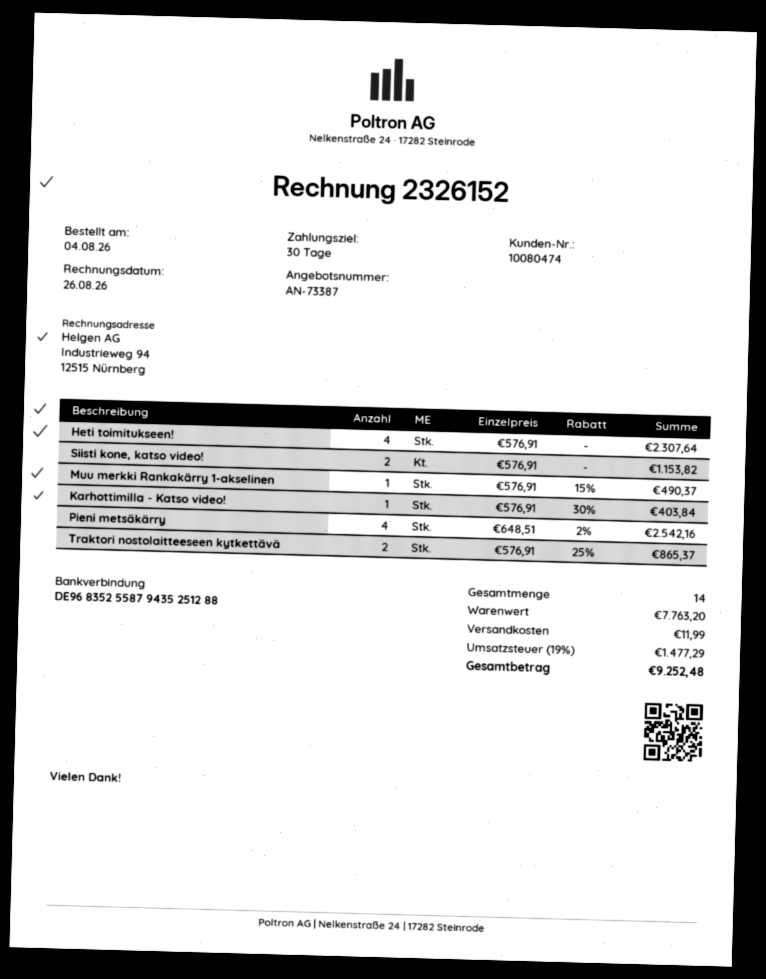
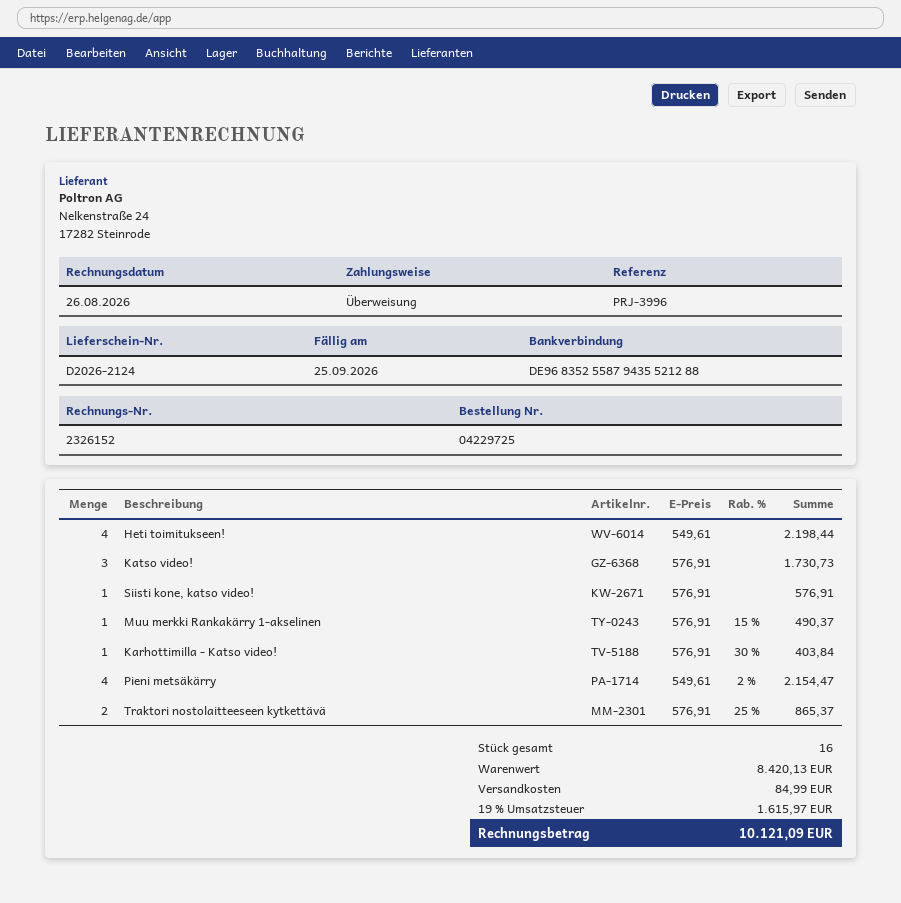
bank account: DE96835255879435251288 -> DE96835255879435521288
Heti toimitukseen!: 4 x 576.91 = 2307.64 -> 4 x 549.61 = 2198.44
Siisti kone, katso video!: 2 x 576.91 = 1153.82 -> 1 x 576.91 = 576.91
Pieni metsäkärry: 4 x 648.51 - 2% = 2542.16 -> 4 x 549.61 - 2% = 2154.47
Katso video!: none -> 3 x 576.91 = 1730.73
total quantity: 14 -> 16
subtotal: 7763.20 -> 8420.13
shipping: 11.99 -> 84.99
tax: 19% = 1477.29 -> 19% = 1615.97
total: 9252.48 -> 10121.09

